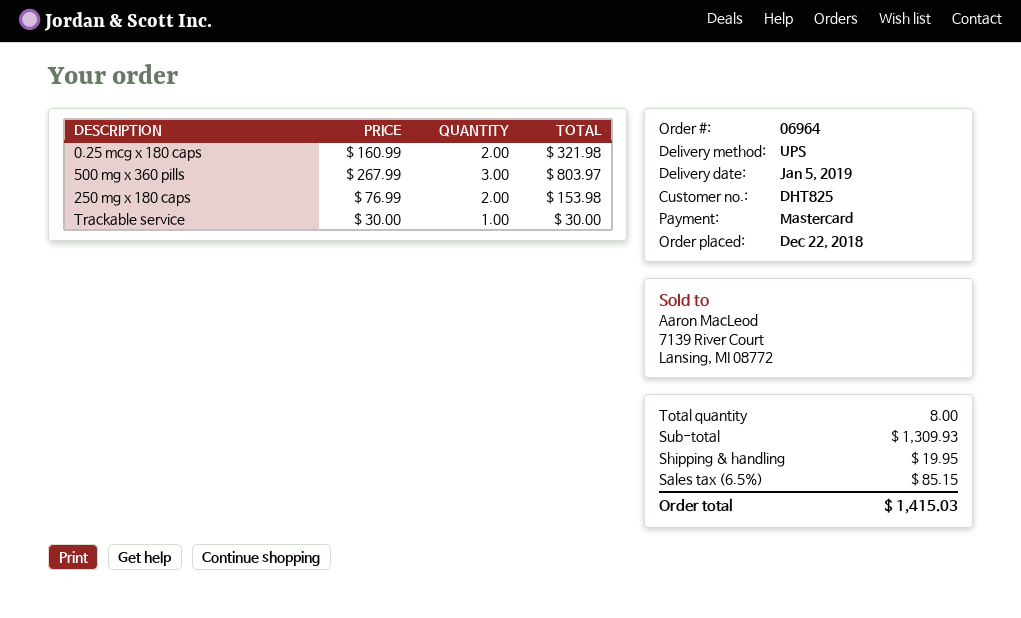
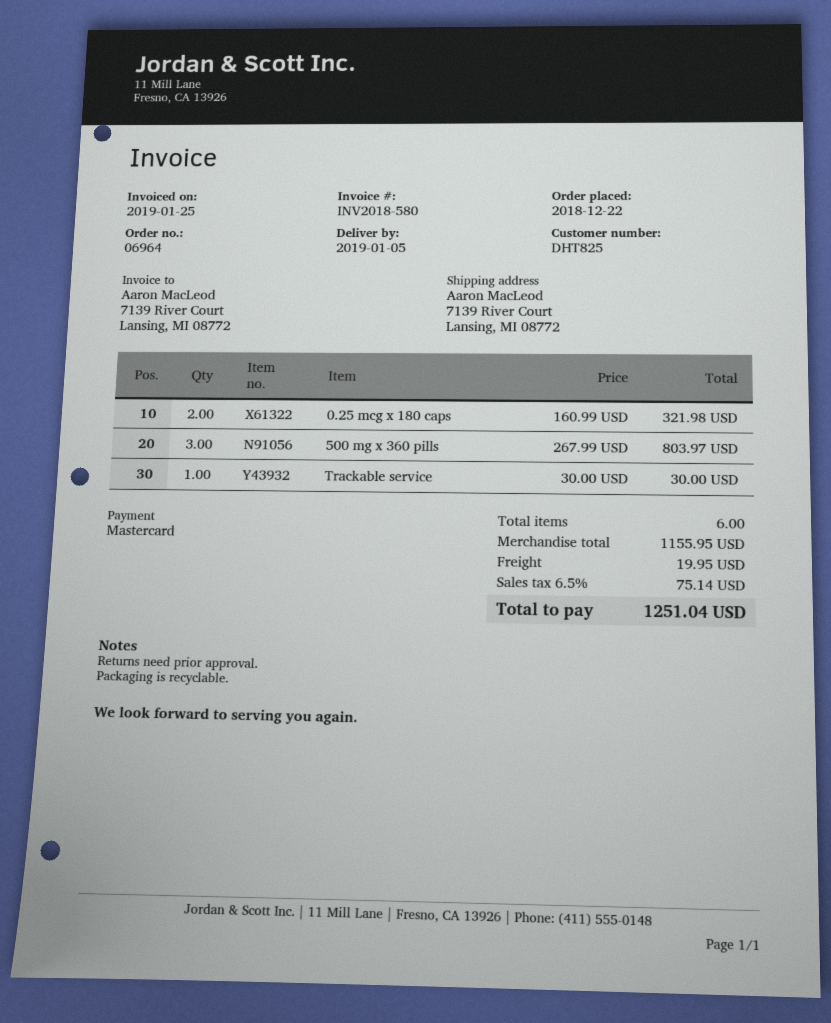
250 mg x 180 caps: 2 x 76.99 = 153.98 -> none
total quantity: 8 -> 6
subtotal: 1309.93 -> 1155.95
tax: 6.5% = 85.15 -> 6.5% = 75.14
total: 1415.03 -> 1251.04

